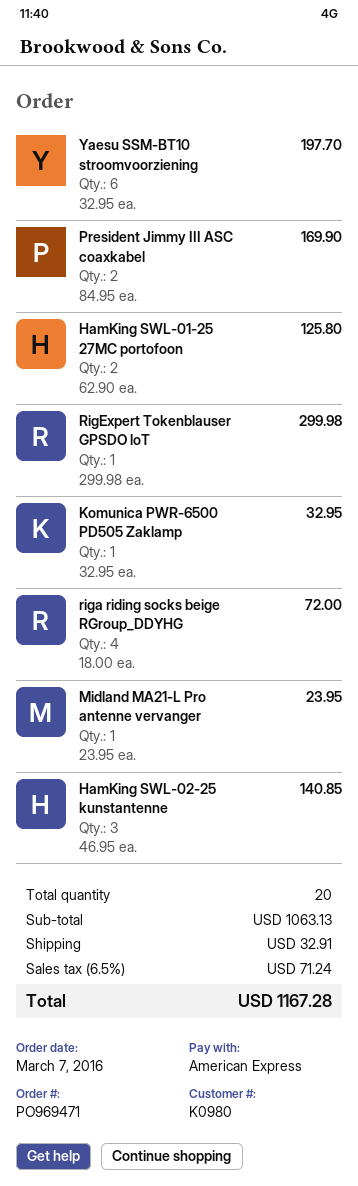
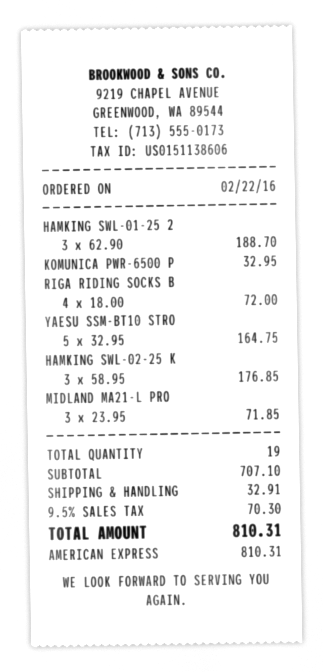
order date: 2016-03-07 -> 2016-02-22
Yaesu SSM-BT10 stroomvoorziening: 6 x 32.95 = 197.70 -> 5 x 32.95 = 164.75
President Jimmy III ASC coaxkabel: 2 x 84.95 = 169.90 -> none
HamKing SWL-01-25 27MC portofoon: 2 x 62.90 = 125.80 -> 3 x 62.90 = 188.70
RigExpert Tokenblauser GPSDO loT: 1 x 299.98 = 299.98 -> none
Midland MA21-L Pro antenne vervanger: 1 x 23.95 = 23.95 -> 3 x 23.95 = 71.85
HamKing SWL-02-25 kunstantenne: 3 x 46.95 = 140.85 -> 3 x 58.95 = 176.85
total quantity: 20 -> 19
subtotal: 1063.13 -> 707.10
tax: 6.5% = 71.24 -> 9.5% = 70.30
total: 1167.28 -> 810.31

